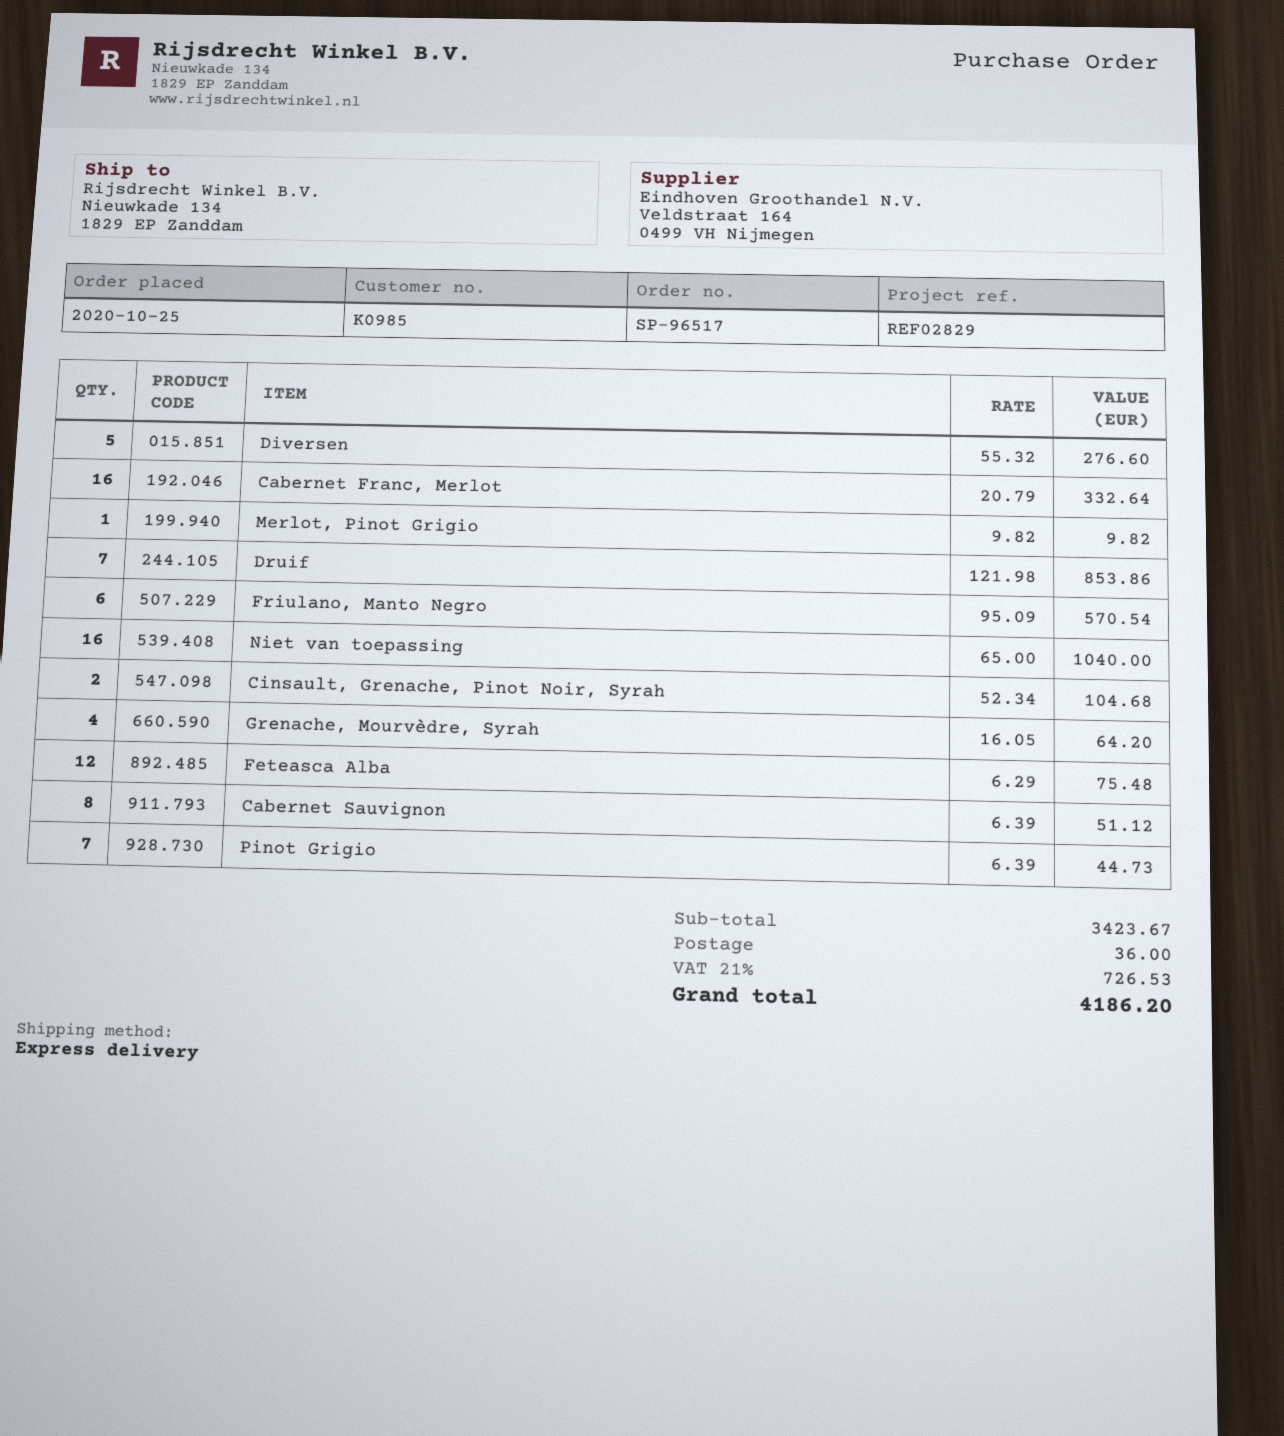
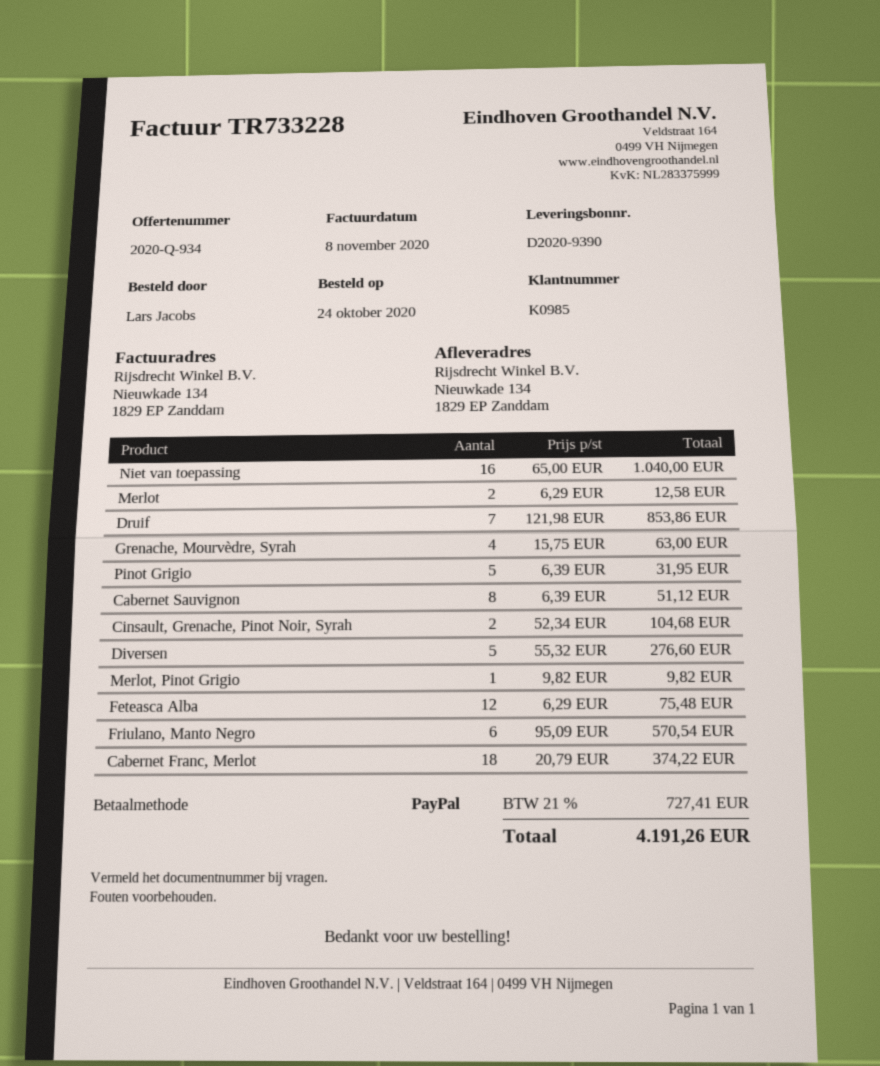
order date: 2020-10-25 -> 2020-10-24
Cabernet Franc, Merlot: 16 x 20.79 = 332.64 -> 18 x 20.79 = 374.22
Grenache, Mourvèdre, Syrah: 4 x 16.05 = 64.20 -> 4 x 15.75 = 63.00
Pinot Grigio: 7 x 6.39 = 44.73 -> 5 x 6.39 = 31.95
Merlot: none -> 2 x 6.29 = 12.58
shipping: 36.00 -> none
tax: 21% = 726.53 -> 21% = 727.41
total: 4186.20 -> 4191.26

